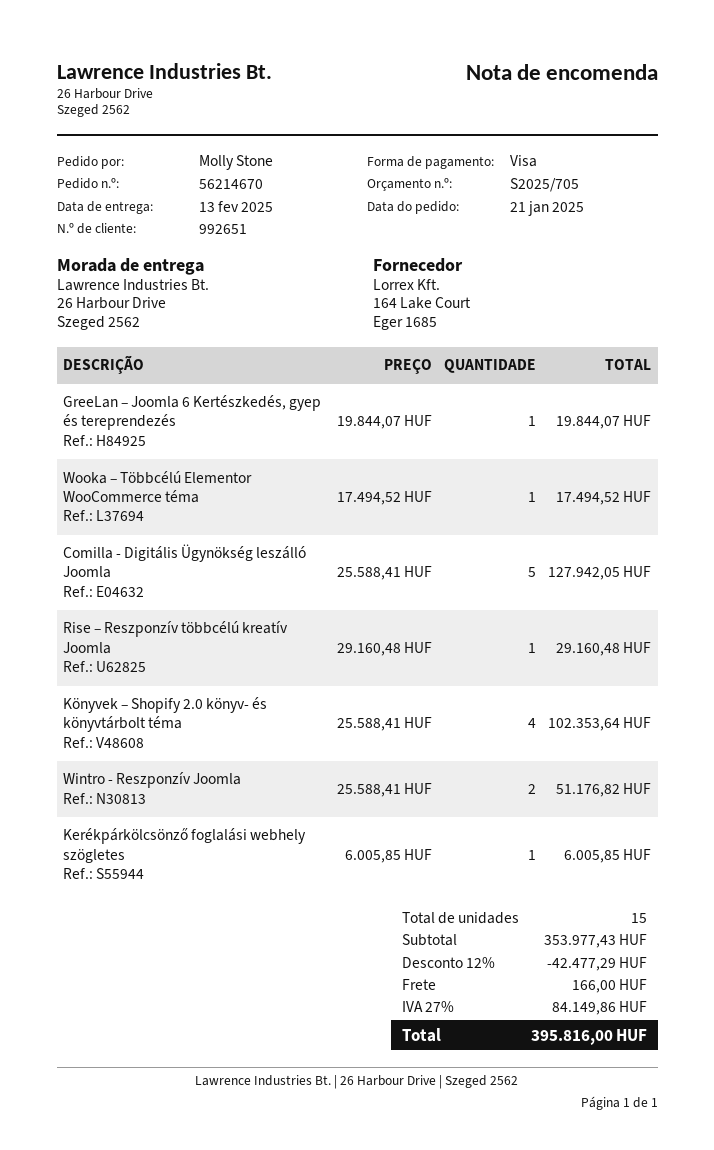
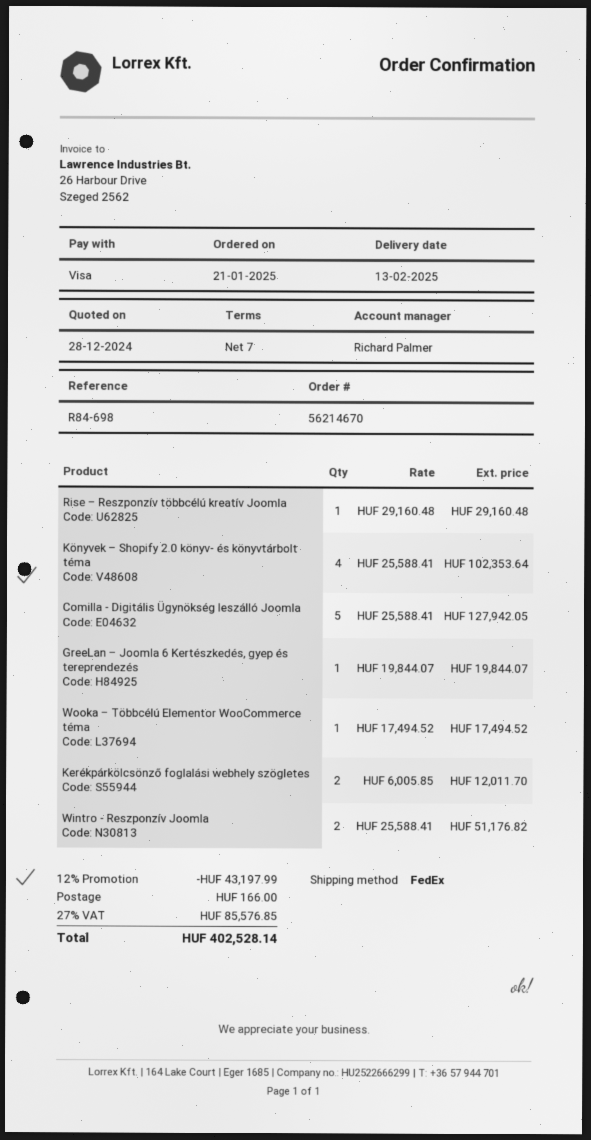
Kerékpárkölcsönző foglalási webhely szögletes: 1 x 6005.85 = 6005.85 -> 2 x 6005.85 = 12011.70
discount: 12% = 42477.29 -> 12% = 43197.99
tax: 27% = 84149.86 -> 27% = 85576.85
total: 395816.00 -> 402528.14

